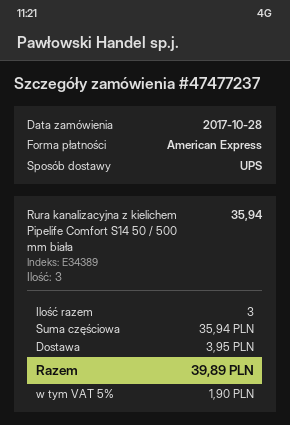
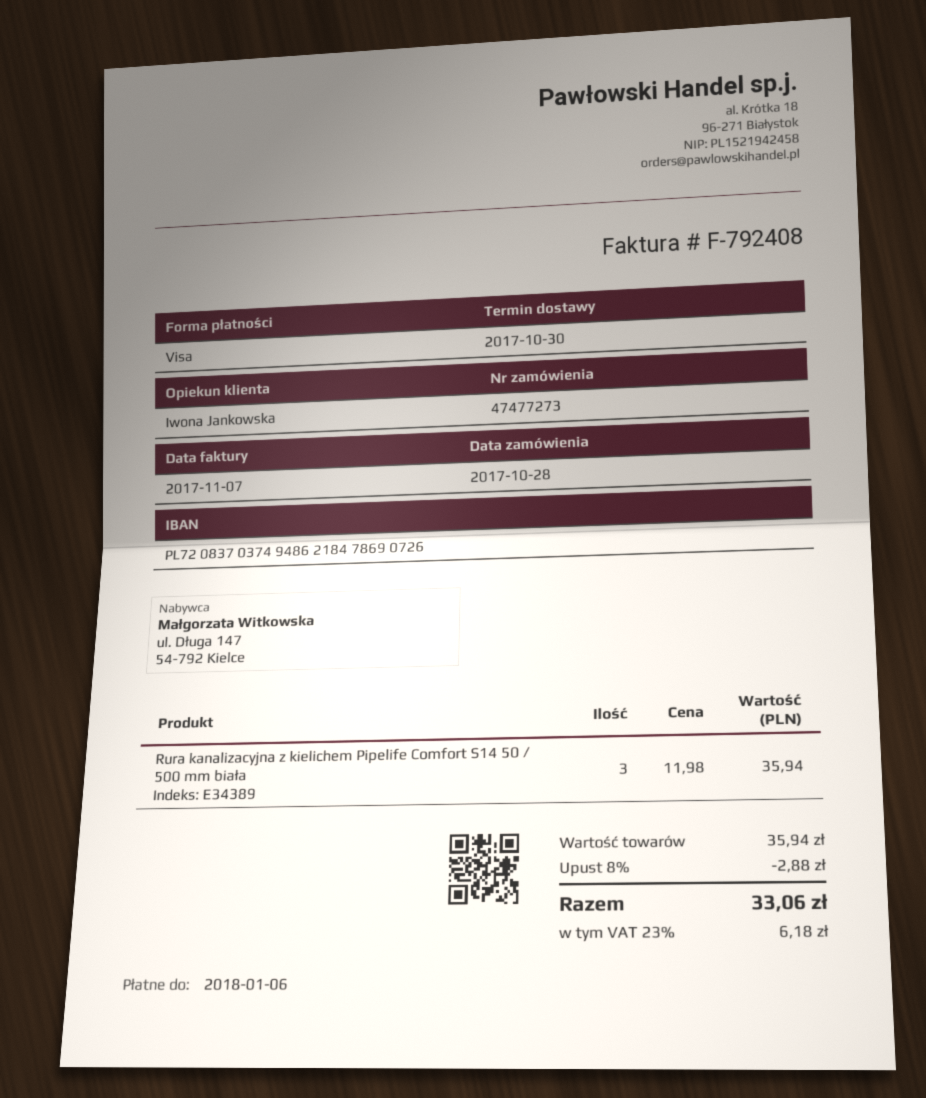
order number: 47477237 -> 47477273
payment method: American Express -> Visa
discount: none -> 8% = 2.88
shipping: 3.95 -> none
tax: 5% = 1.90 -> 23% = 6.18
total: 39.89 -> 33.06

